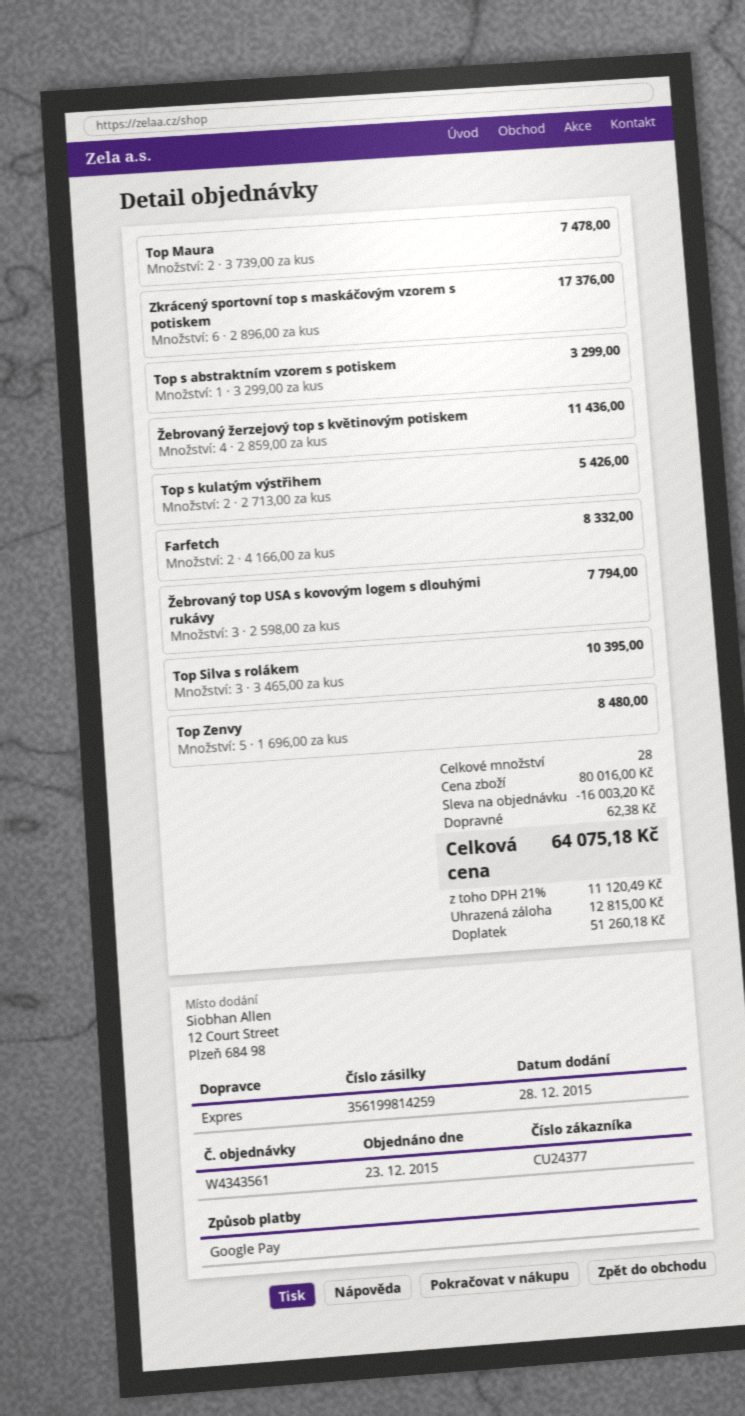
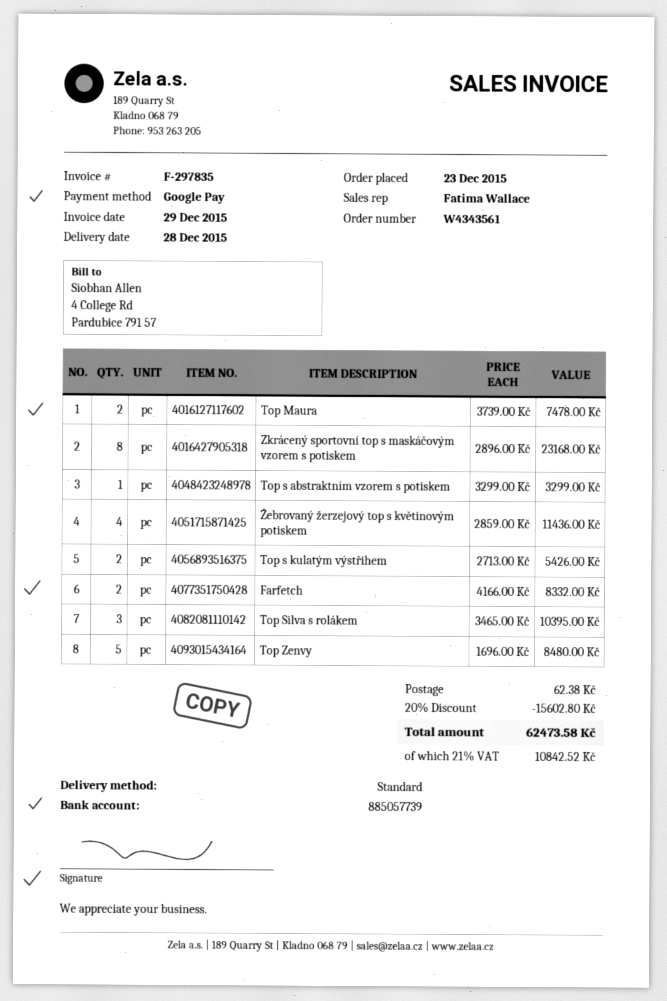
shipping method: express -> standard
Zkrácený sportovní top s maskáčovým vzorem s potiskem: 6 x 2896.00 = 17376.00 -> 8 x 2896.00 = 23168.00
Žebrovaný top USA s kovovým logem s dlouhými rukávy: 3 x 2598.00 = 7794.00 -> none
discount: 16003.20 -> 15602.80
tax: 21% = 11120.49 -> 21% = 10842.52
total: 64075.18 -> 62473.58

